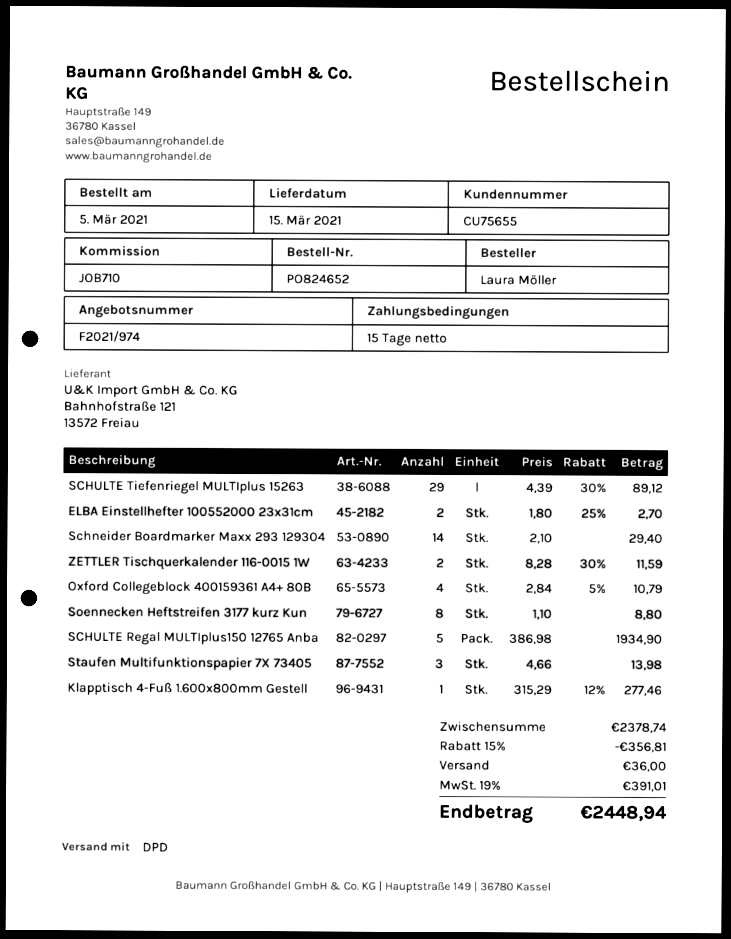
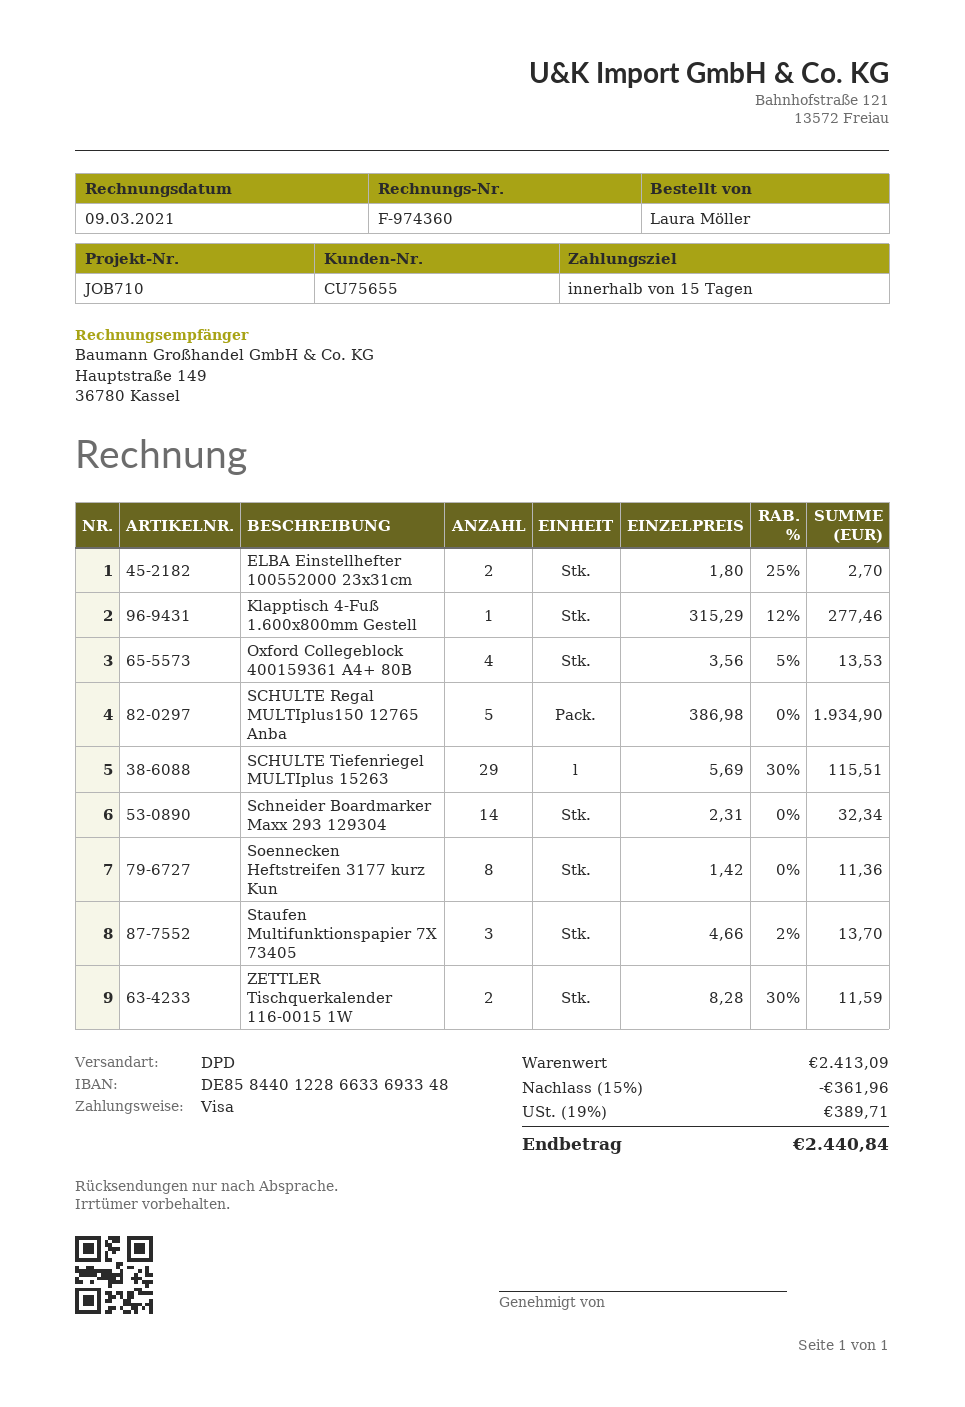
SCHULTE Tiefenriegel MULTIplus 15263: 29 x 4.39 - 30% = 89.12 -> 29 x 5.69 - 30% = 115.51
Schneider Boardmarker Maxx 293 129304: 14 x 2.10 = 29.40 -> 14 x 2.31 = 32.34
Oxford Collegeblock 400159361 A4+ 80B: 4 x 2.84 - 5% = 10.79 -> 4 x 3.56 - 5% = 13.53
Soennecken Heftstreifen 3177 kurz Kun: 8 x 1.10 = 8.80 -> 8 x 1.42 = 11.36
Staufen Multifunktionspapier 7X 73405: 3 x 4.66 = 13.98 -> 3 x 4.66 - 2% = 13.70
subtotal: 2378.74 -> 2413.09
discount: 15% = 356.81 -> 15% = 361.96
shipping: 36.00 -> none
tax: 19% = 391.01 -> 19% = 389.71
total: 2448.94 -> 2440.84

